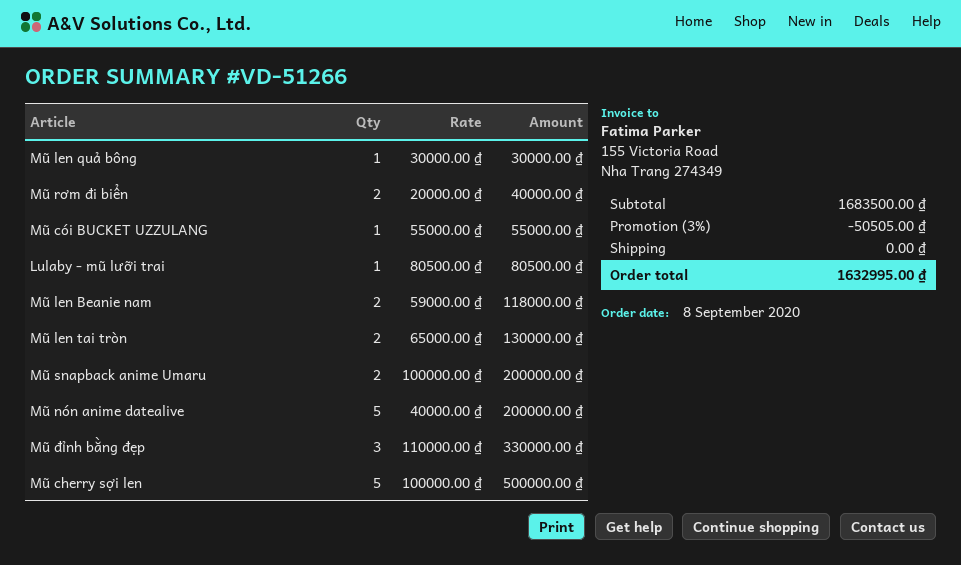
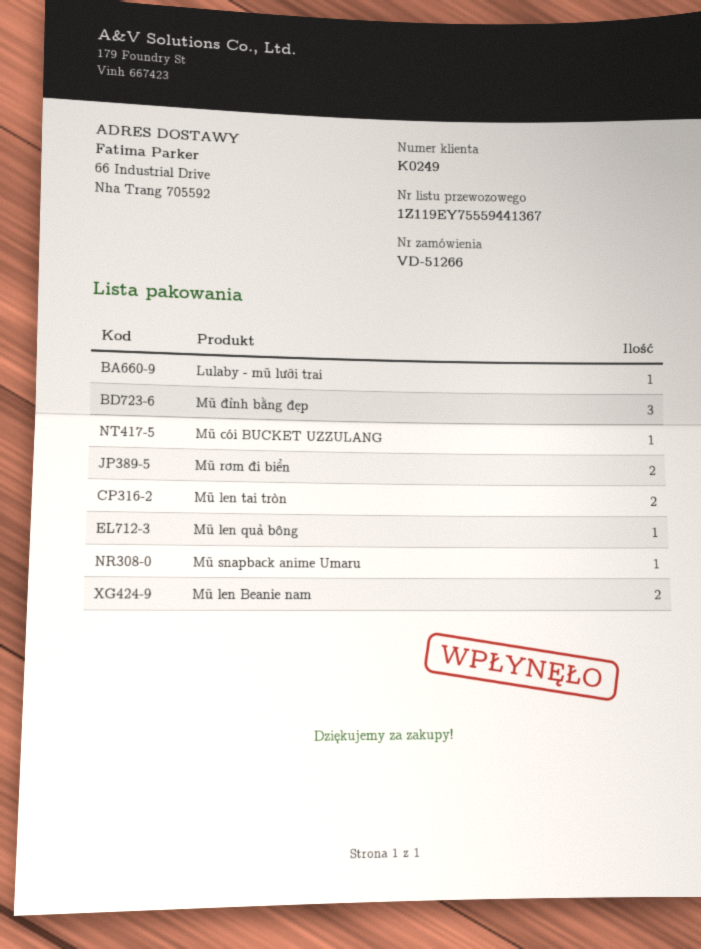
Mũ snapback anime Umaru: 2 -> 1
Mũ nón anime datealive: 5 -> none
Mũ cherry sợi len: 5 -> none

